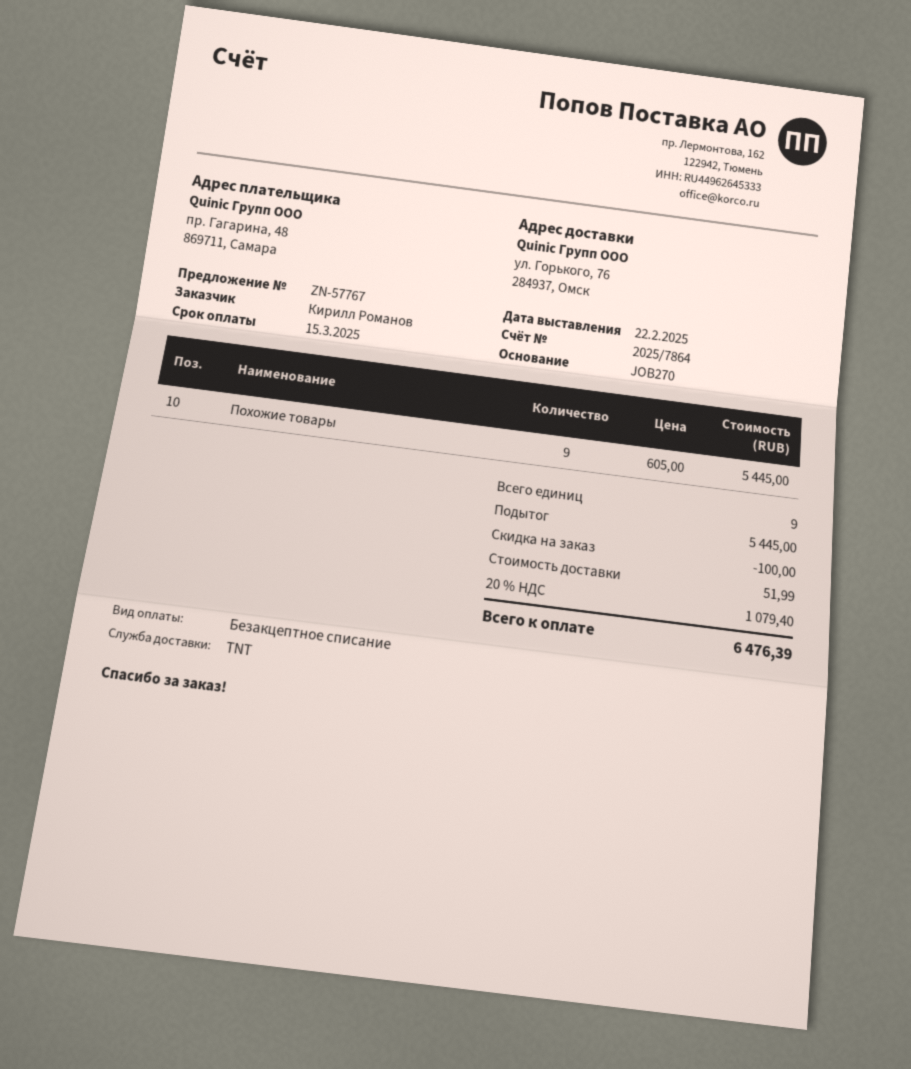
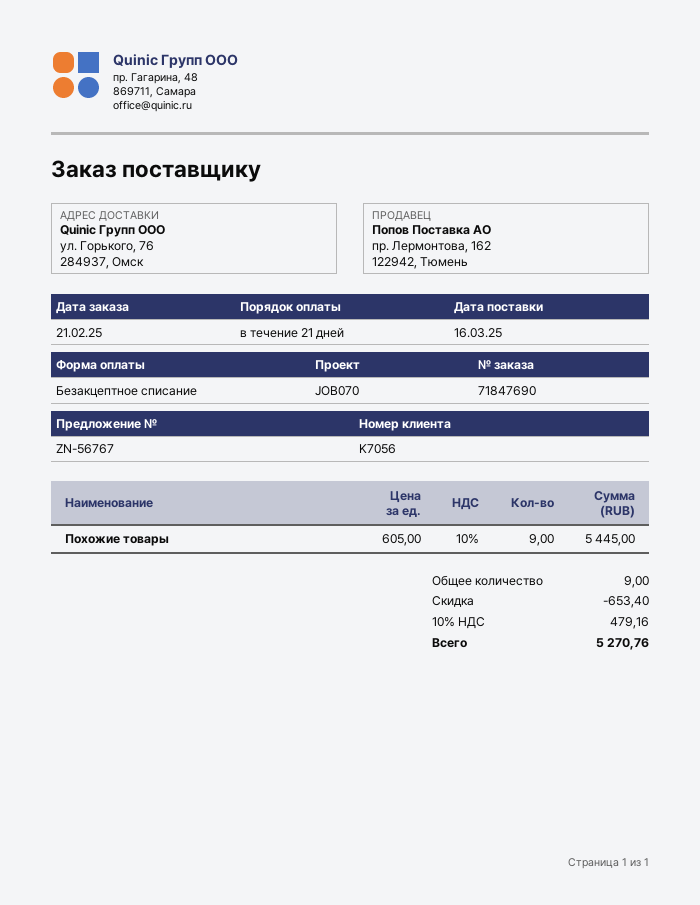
quote number: ZN-57767 -> ZN-56767
reference: JOB270 -> JOB070
discount: 100.00 -> 653.40
shipping: 51.99 -> none
tax: 20% = 1079.40 -> 10% = 479.16
total: 6476.39 -> 5270.76

